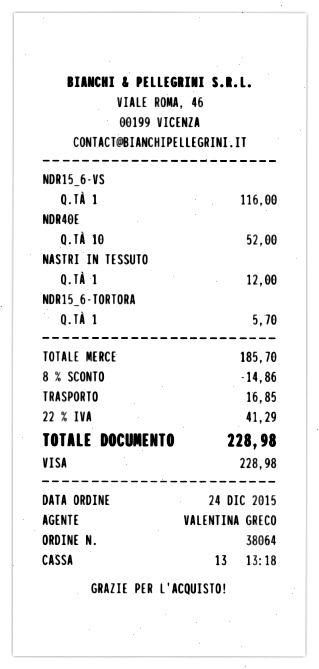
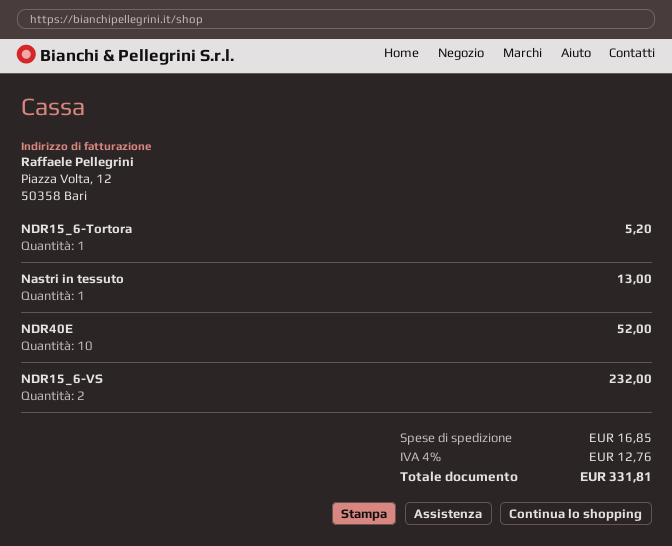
NDR15_6-VS: 1 for 116.00 -> 2 for 232.00
NASTRI IN TESSUTO: 1 for 12.00 -> 1 for 13.00
NDR15_6-TORTORA: 1 for 5.70 -> 1 for 5.20
discount: 8% = 14.86 -> none
tax: 22% = 41.29 -> 4% = 12.76
total: 228.98 -> 331.81

